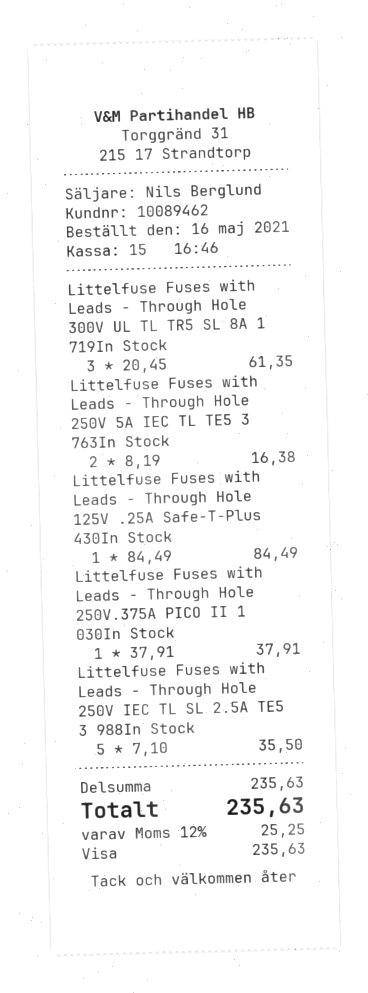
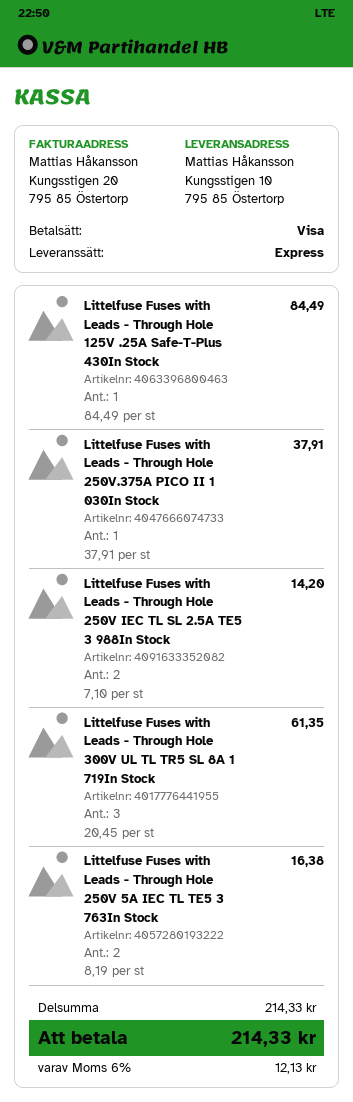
Littelfuse Fuses with Leads - Through Hole 250V IEC TL SL 2.5A TE5 3 988In Stock: 5 x 7.10 = 35.50 -> 2 x 7.10 = 14.20
subtotal: 235.63 -> 214.33
tax: 12% = 25.25 -> 6% = 12.13
total: 235.63 -> 214.33

